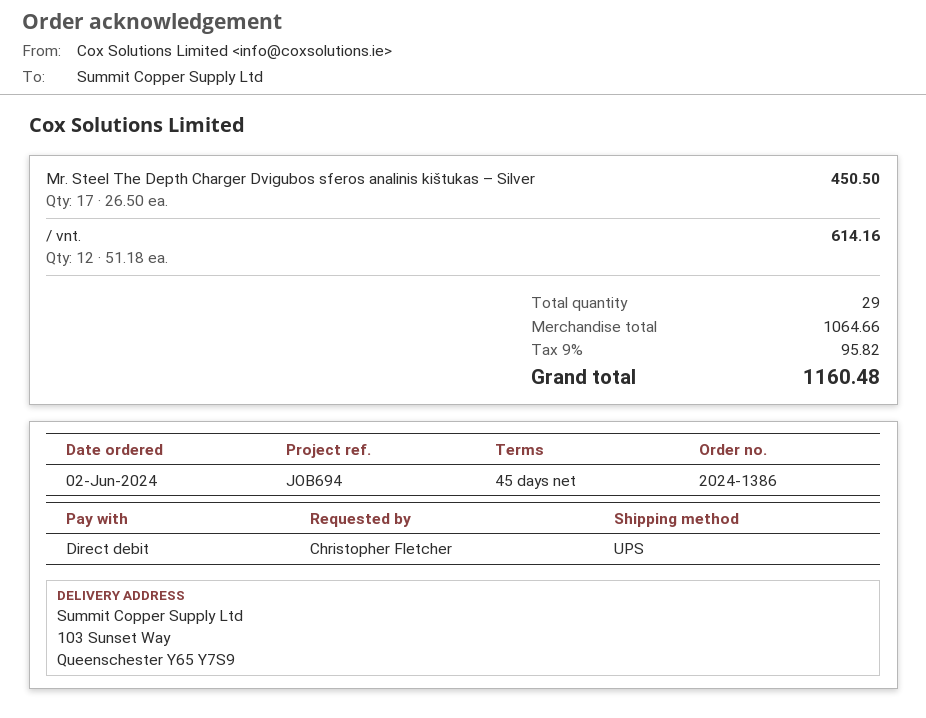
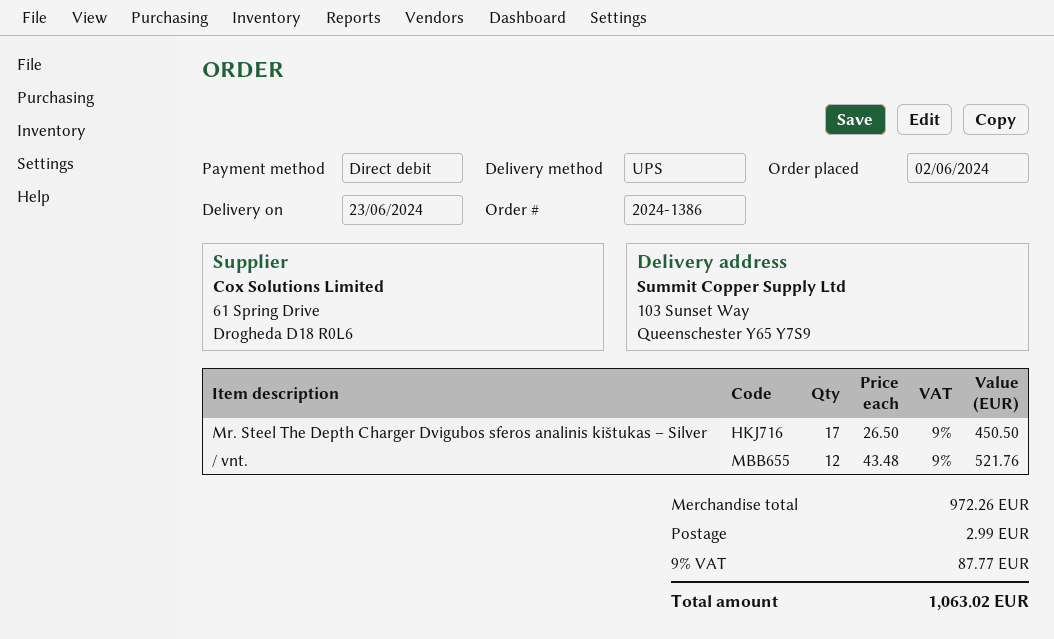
/ vnt.: 12 x 51.18 = 614.16 -> 12 x 43.48 = 521.76
subtotal: 1064.66 -> 972.26
shipping: none -> 2.99
tax: 9% = 95.82 -> 9% = 87.77
total: 1160.48 -> 1063.02

